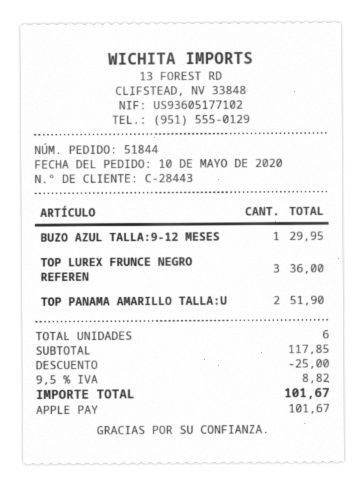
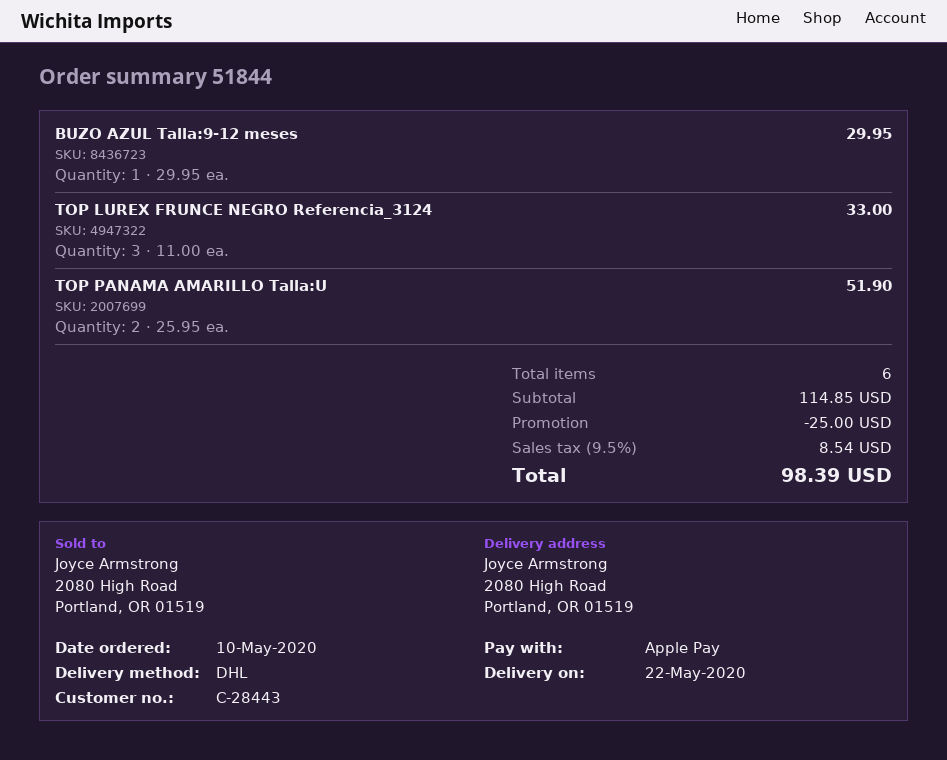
TOP LUREX FRUNCE NEGRO REFEREN: 3 for 36.00 -> 3 for 33.00
subtotal: 117.85 -> 114.85
tax: 9.5% = 8.82 -> 9.5% = 8.54
total: 101.67 -> 98.39

